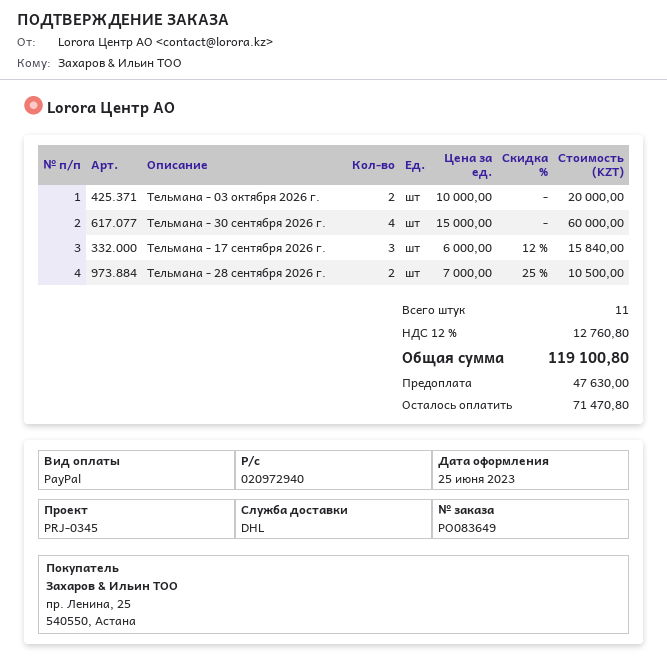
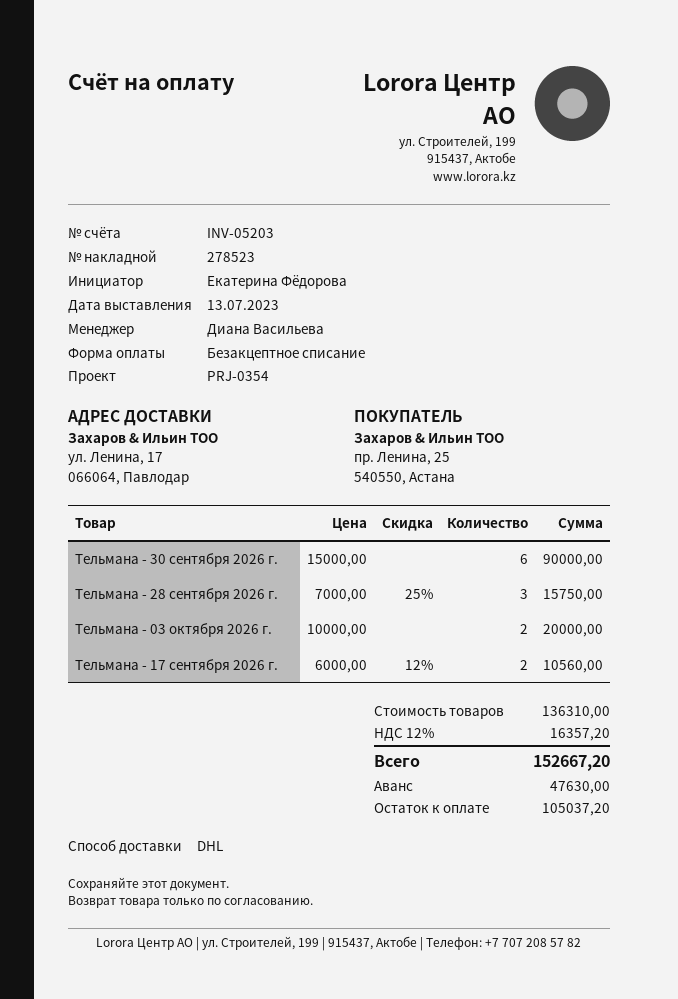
reference: PRJ-0345 -> PRJ-0354
payment method: PayPal -> direct debit
Тельмана - 30 сентября 2026 г.: 4 x 15000.00 = 60000.00 -> 6 x 15000.00 = 90000.00
Тельмана - 17 сентября 2026 г.: 3 x 6000.00 - 12% = 15840.00 -> 2 x 6000.00 - 12% = 10560.00
Тельмана - 28 сентября 2026 г.: 2 x 7000.00 - 25% = 10500.00 -> 3 x 7000.00 - 25% = 15750.00
tax: 12% = 12760.80 -> 12% = 16357.20
total: 119100.80 -> 152667.20
balance: 71470.80 -> 105037.20

